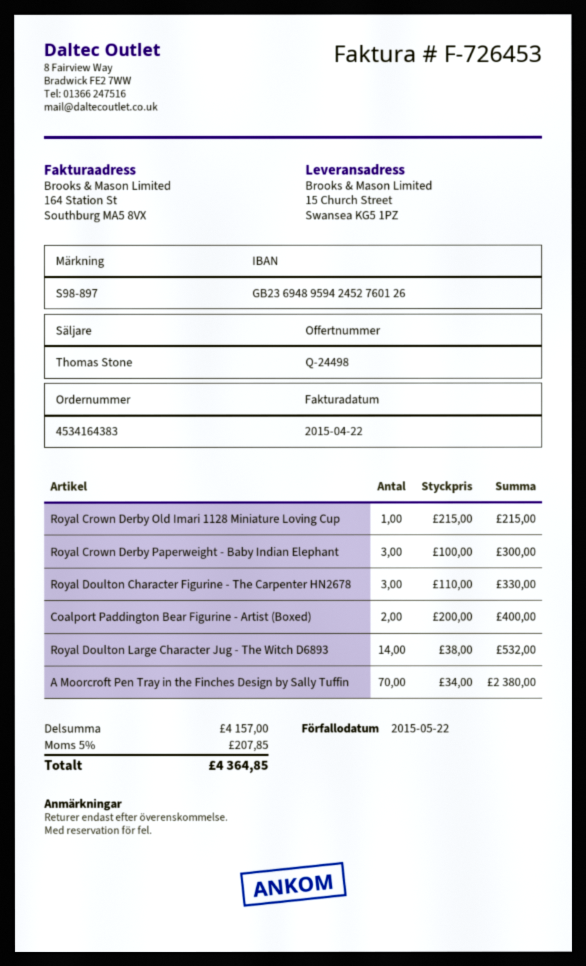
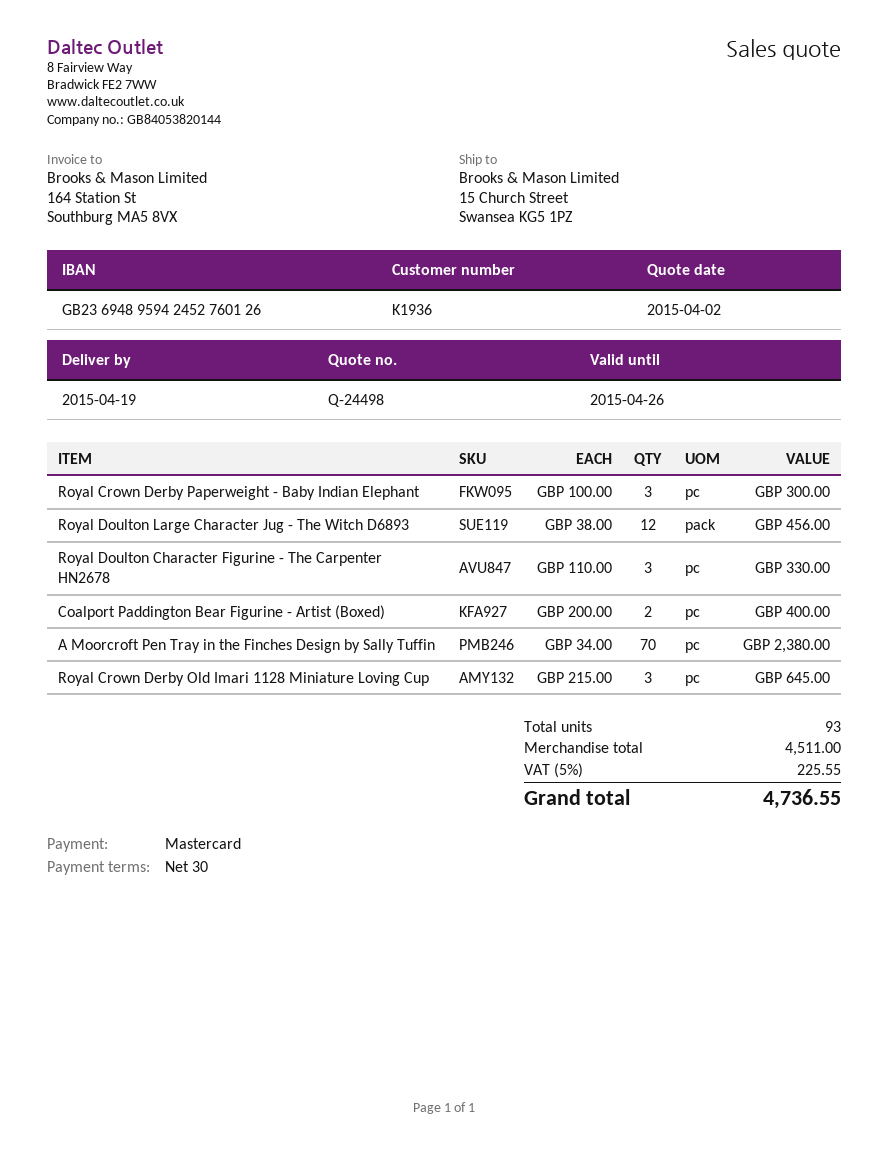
Royal Crown Derby Old Imari 1128 Miniature Loving Cup: 1 x 215.00 = 215.00 -> 3 x 215.00 = 645.00
Royal Doulton Large Character Jug - The Witch D6893: 14 x 38.00 = 532.00 -> 12 x 38.00 = 456.00
subtotal: 4157.00 -> 4511.00
tax: 5% = 207.85 -> 5% = 225.55
total: 4364.85 -> 4736.55

